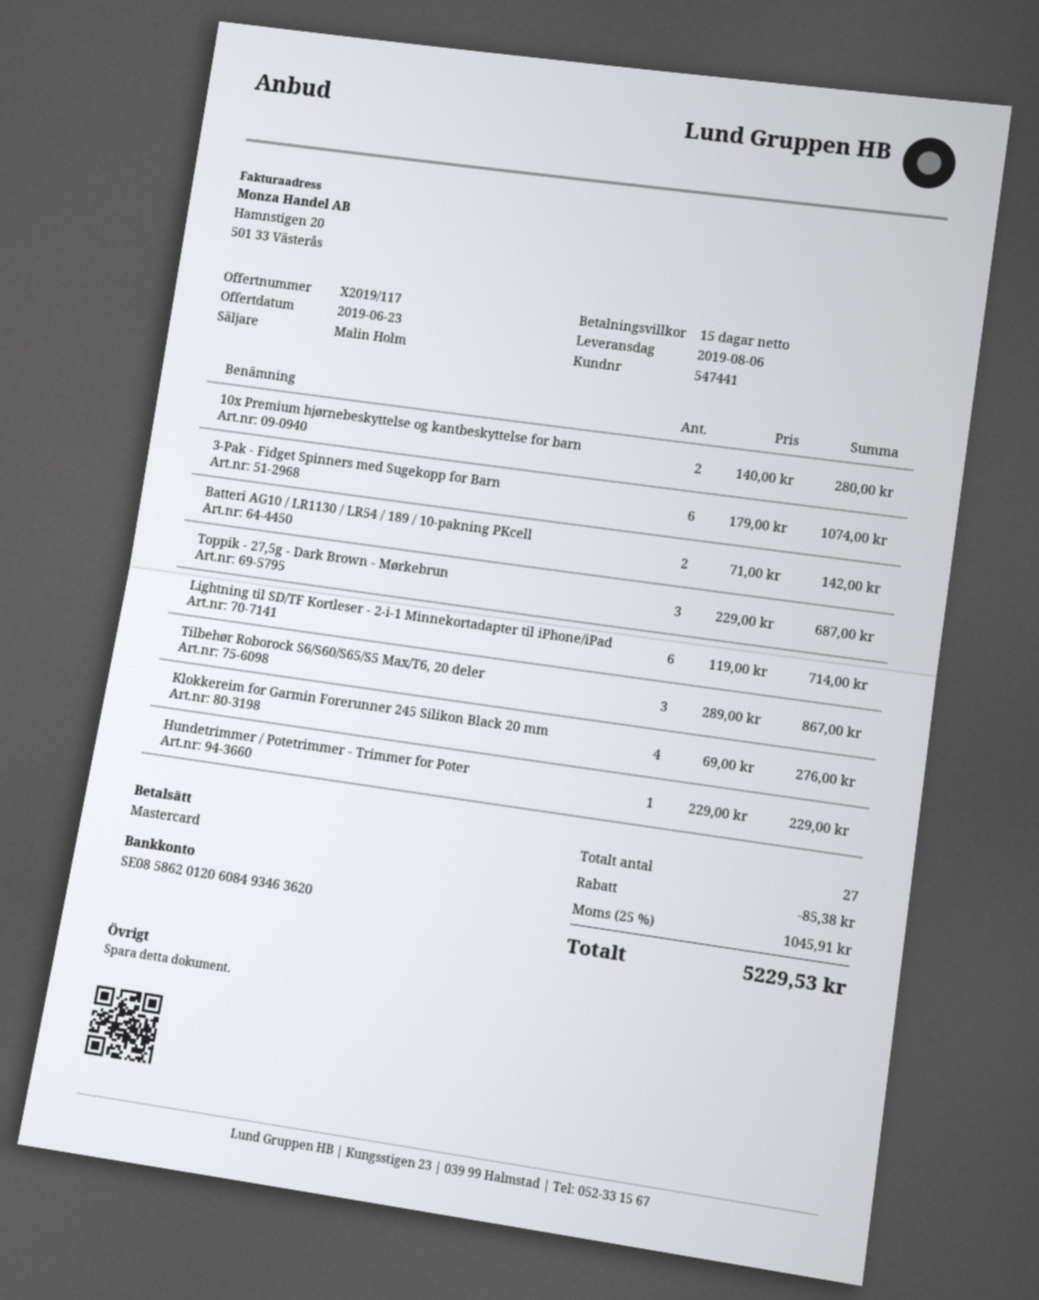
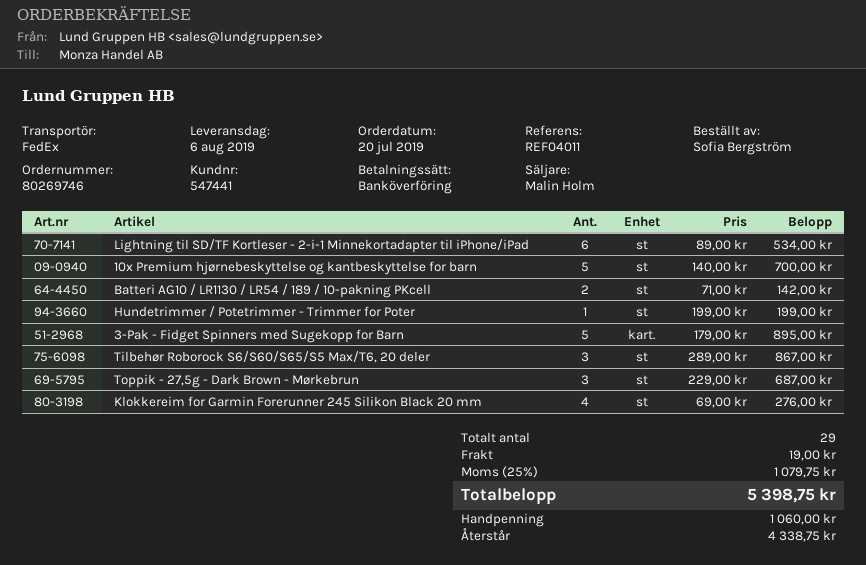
payment method: Mastercard -> bank transfer
10x Premium hjørnebeskyttelse og kantbeskyttelse for barn: 2 x 140.00 = 280.00 -> 5 x 140.00 = 700.00
3-Pak - Fidget Spinners med Sugekopp for Barn: 6 x 179.00 = 1074.00 -> 5 x 179.00 = 895.00
Lightning til SD/TF Kortleser - 2-i-1 Minnekortadapter til iPhone/iPad: 6 x 119.00 = 714.00 -> 6 x 89.00 = 534.00
Hundetrimmer / Potetrimmer - Trimmer for Poter: 1 x 229.00 = 229.00 -> 1 x 199.00 = 199.00
total quantity: 27 -> 29
discount: 85.38 -> none
shipping: none -> 19.00
tax: 25% = 1045.91 -> 25% = 1079.75
total: 5229.53 -> 5398.75

